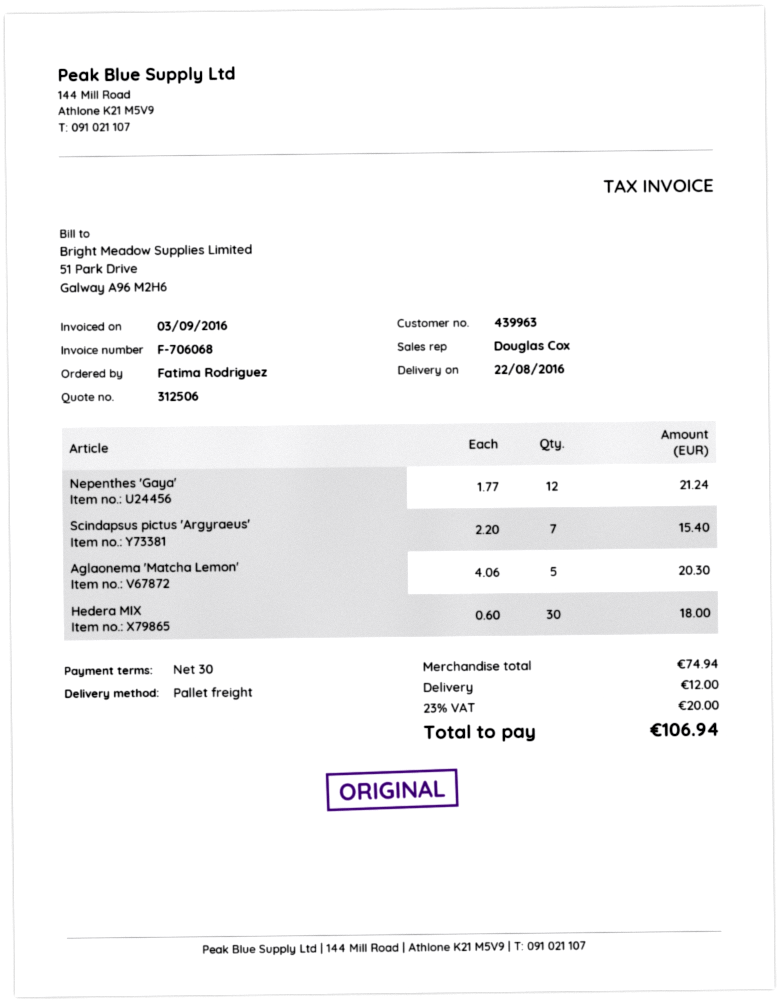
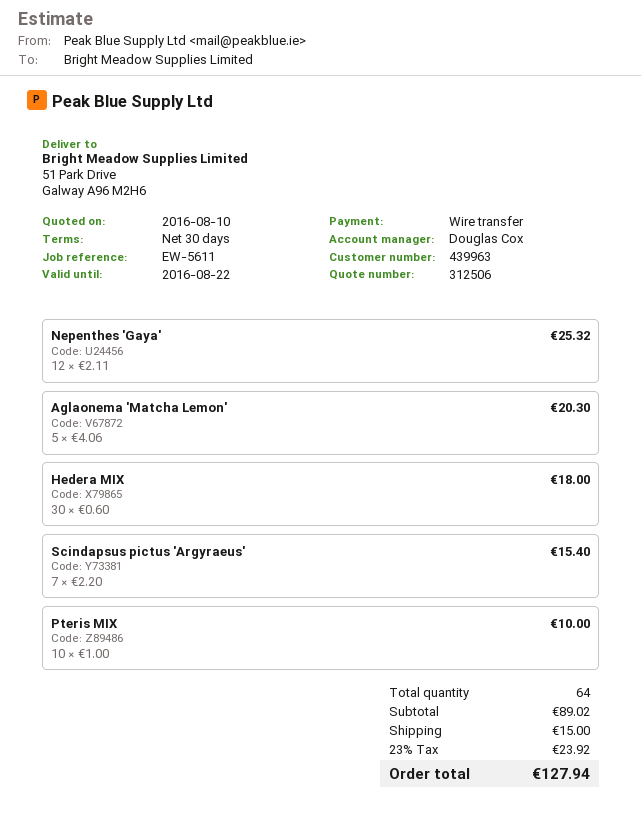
Nepenthes 'Gaya': 12 x 1.77 = 21.24 -> 12 x 2.11 = 25.32
Pteris MIX: none -> 10 x 1.00 = 10.00
subtotal: 74.94 -> 89.02
shipping: 12.00 -> 15.00
tax: 23% = 20.00 -> 23% = 23.92
total: 106.94 -> 127.94

